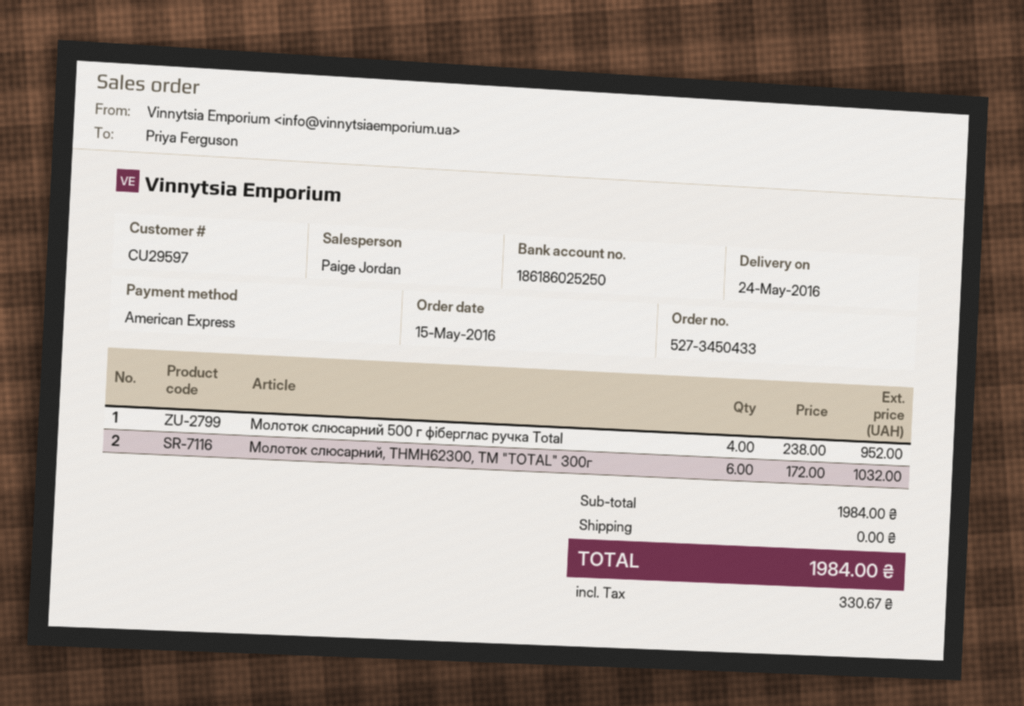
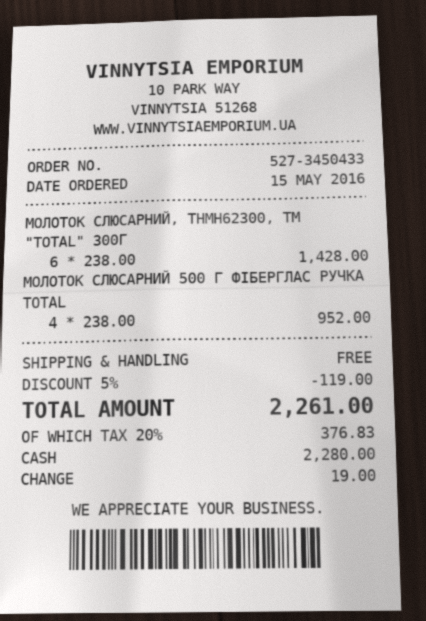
payment method: American Express -> cash
Молоток слюсарний, THMH62300, TM "TOTAL" 300г: 6 x 172.00 = 1032.00 -> 6 x 238.00 = 1428.00
discount: none -> 5% = 119.00
tax: 330.67 -> 376.83
total: 1984.00 -> 2261.00

